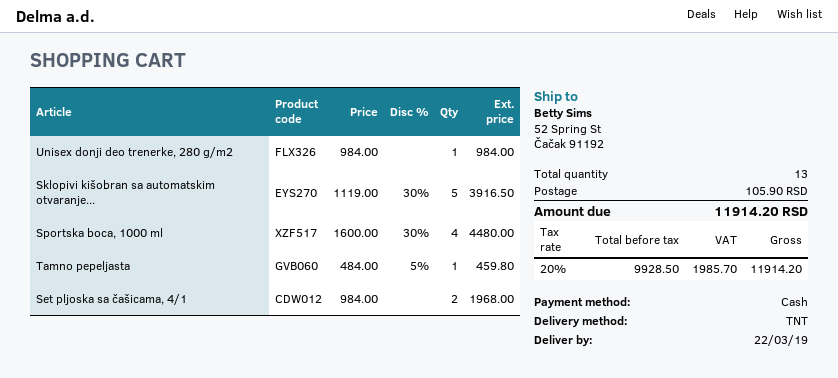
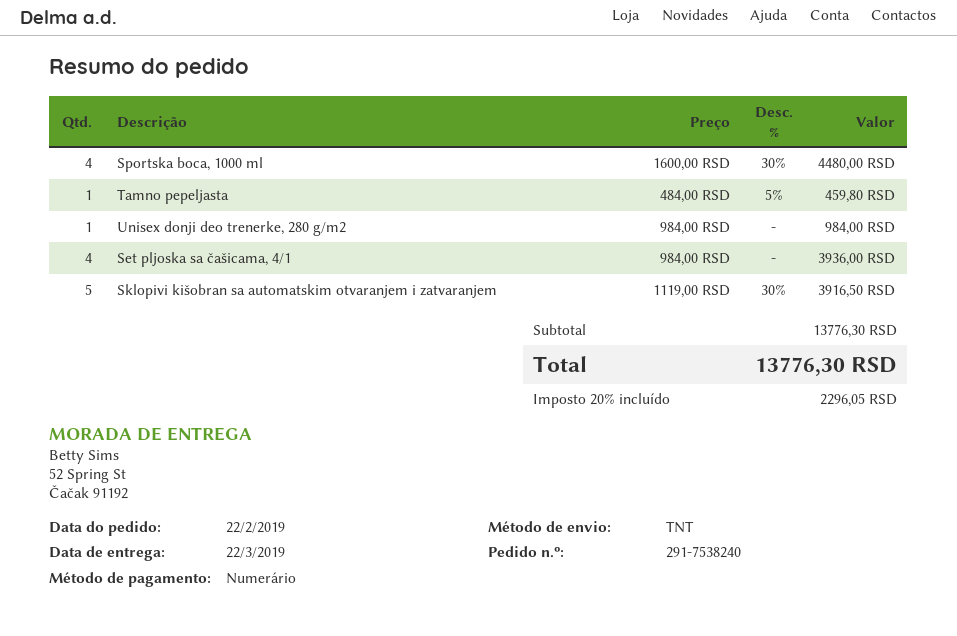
Set pljoska sa čašicama, 4/1: 2 x 984.00 = 1968.00 -> 4 x 984.00 = 3936.00
shipping: 105.90 -> none
tax: 20% = 1985.70 -> 20% = 2296.05
total: 11914.20 -> 13776.30

